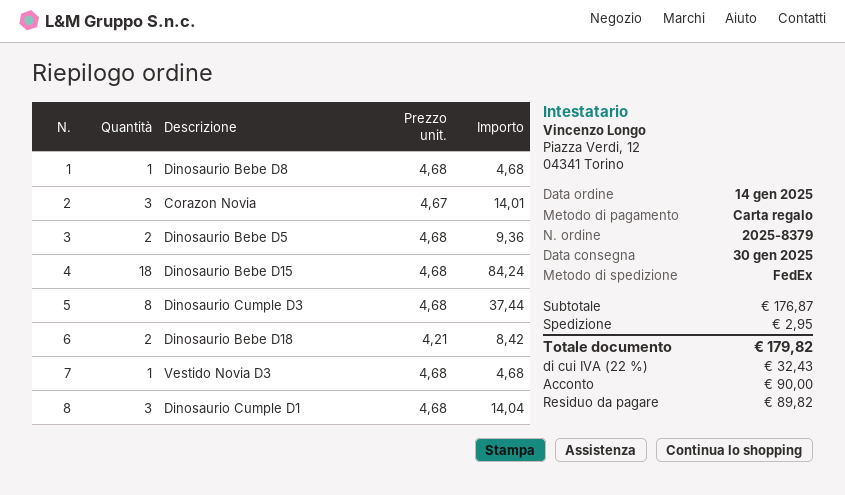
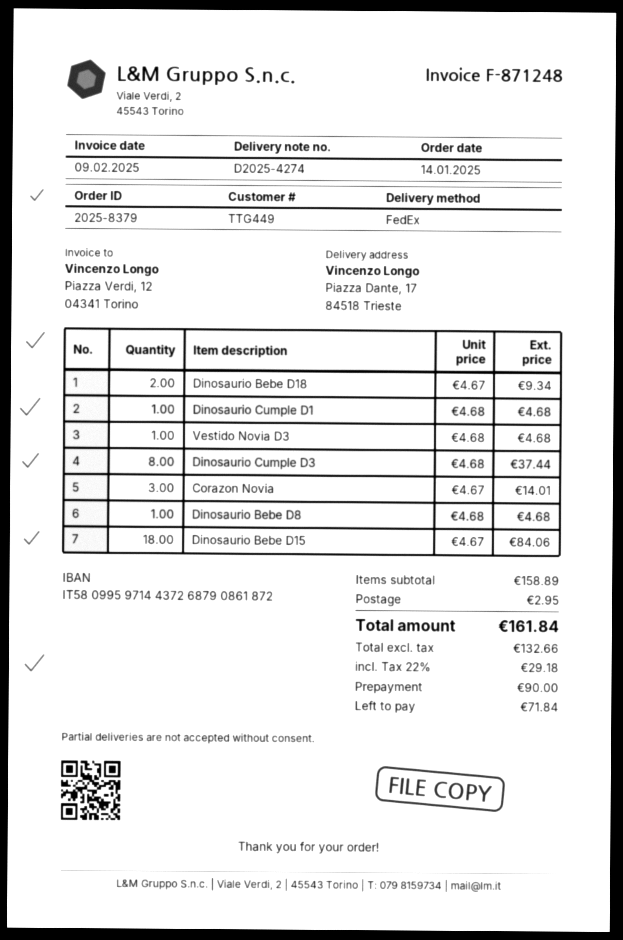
Dinosaurio Bebe D5: 2 x 4.68 = 9.36 -> none
Dinosaurio Bebe D15: 18 x 4.68 = 84.24 -> 18 x 4.67 = 84.06
Dinosaurio Bebe D18: 2 x 4.21 = 8.42 -> 2 x 4.67 = 9.34
Dinosaurio Cumple D1: 3 x 4.68 = 14.04 -> 1 x 4.68 = 4.68
subtotal: 176.87 -> 158.89
tax: 22% = 32.43 -> 22% = 29.18
total: 179.82 -> 161.84
balance: 89.82 -> 71.84

